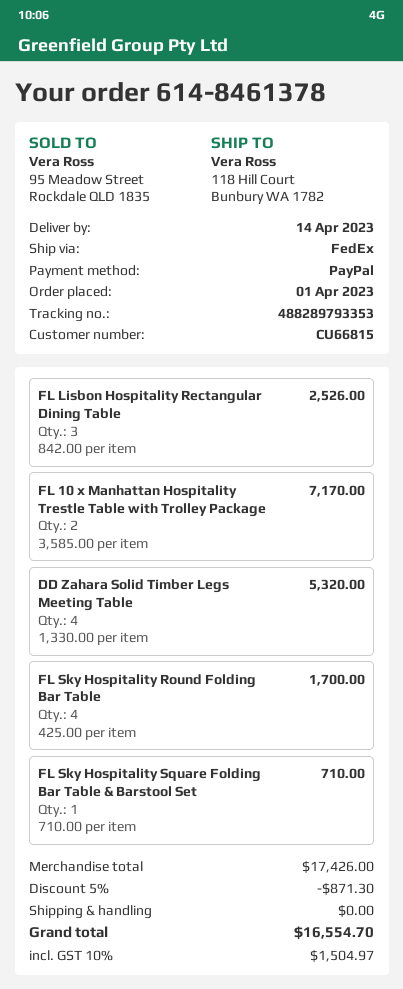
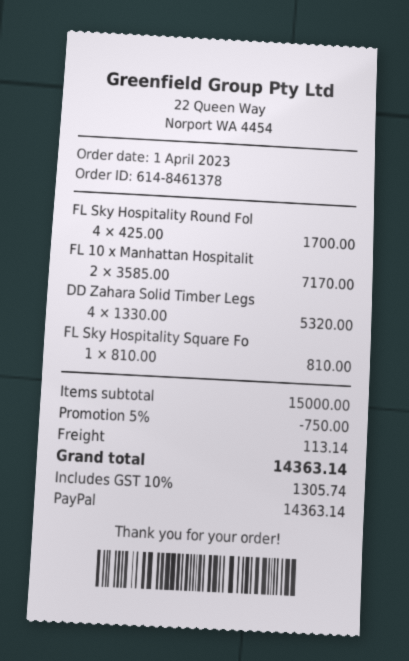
FL Lisbon Hospitality Rectangular Dining Table: 3 x 842.00 = 2526.00 -> none
FL Sky Hospitality Square Folding Bar Table & Barstool Set: 1 x 710.00 = 710.00 -> 1 x 810.00 = 810.00
subtotal: 17426.00 -> 15000.00
discount: 5% = 871.30 -> 5% = 750.00
shipping: 0.00 -> 113.14
tax: 10% = 1504.97 -> 10% = 1305.74
total: 16554.70 -> 14363.14

